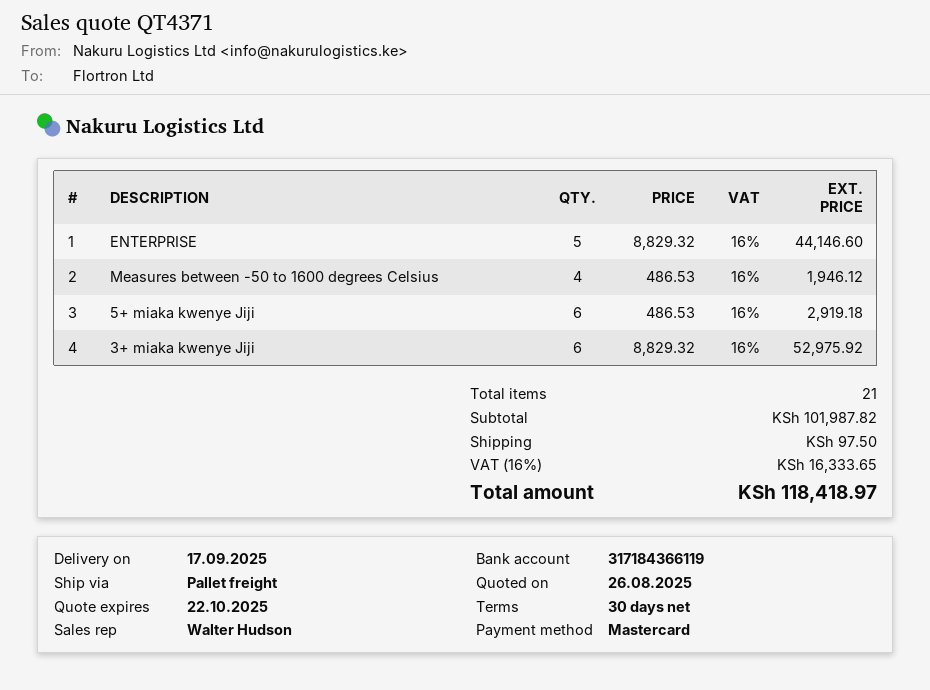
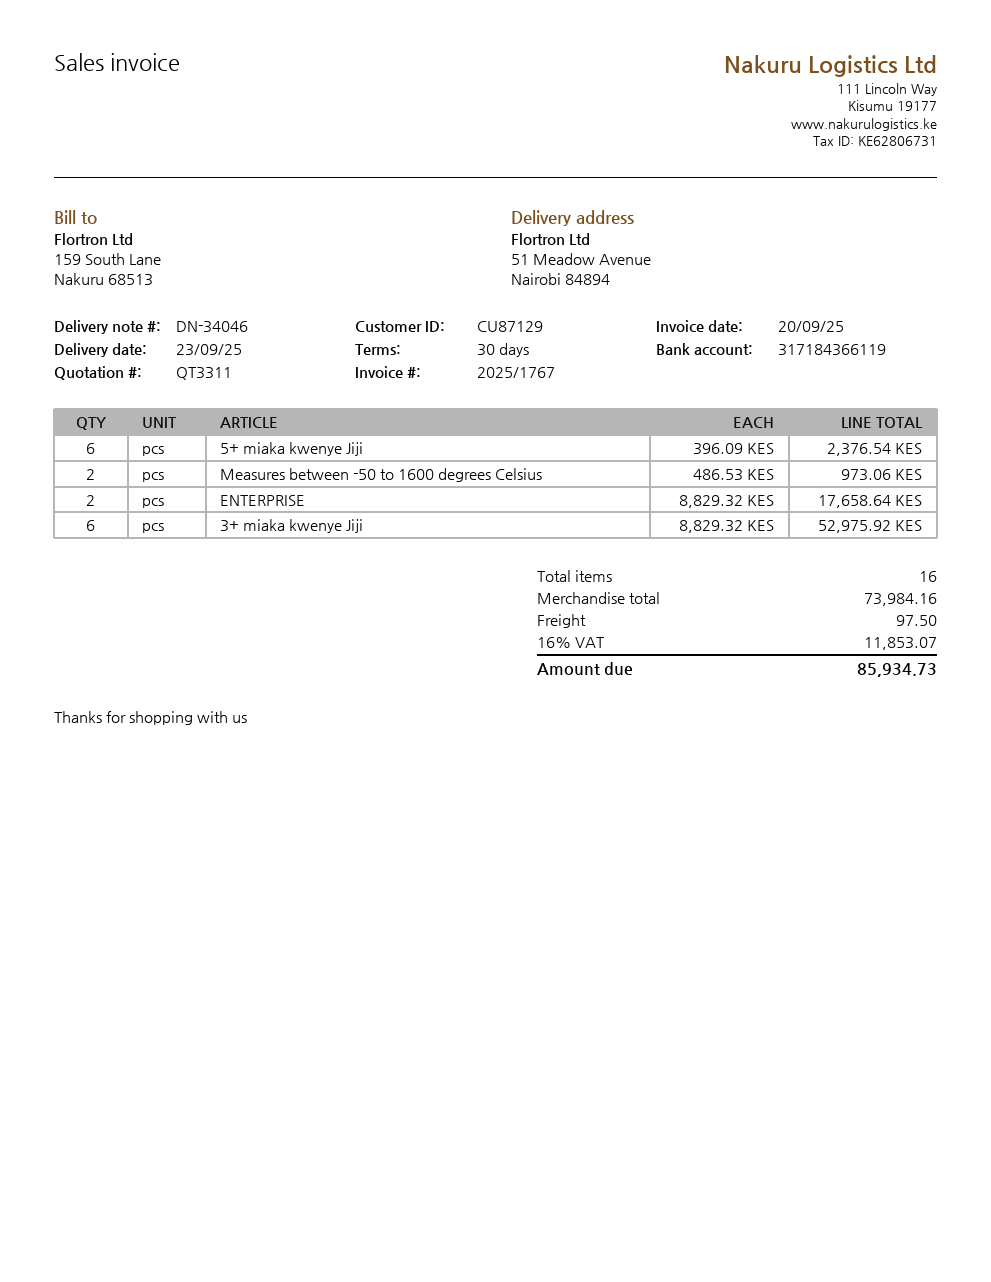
quote number: QT4371 -> QT3311
delivery date: 2025-09-17 -> 2025-09-23
ENTERPRISE: 5 x 8829.32 = 44146.60 -> 2 x 8829.32 = 17658.64
Measures between -50 to 1600 degrees Celsius: 4 x 486.53 = 1946.12 -> 2 x 486.53 = 973.06
5+ miaka kwenye Jiji: 6 x 486.53 = 2919.18 -> 6 x 396.09 = 2376.54
total quantity: 21 -> 16
subtotal: 101987.82 -> 73984.16
tax: 16% = 16333.65 -> 16% = 11853.07
total: 118418.97 -> 85934.73

